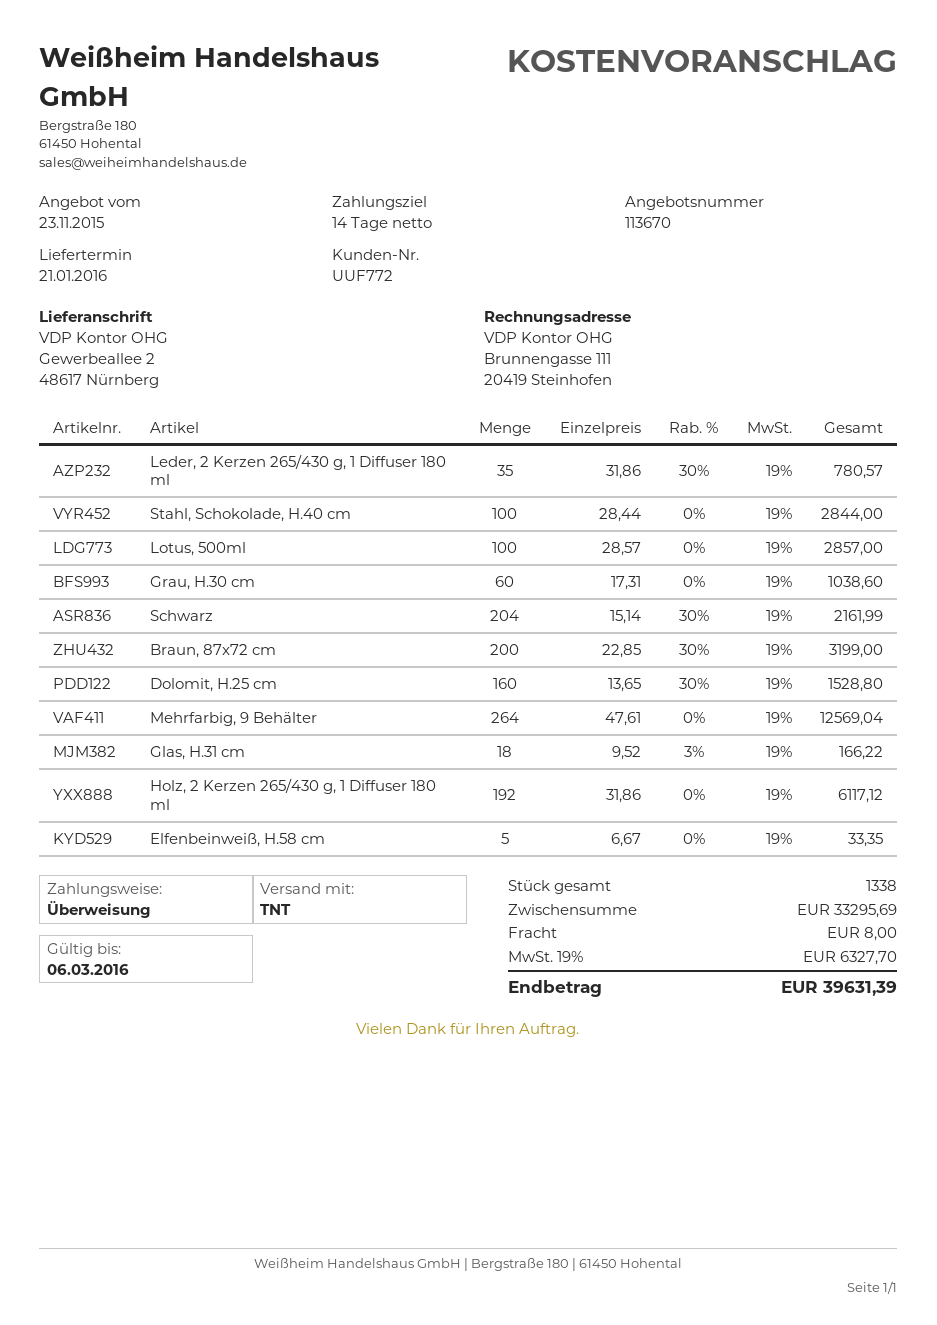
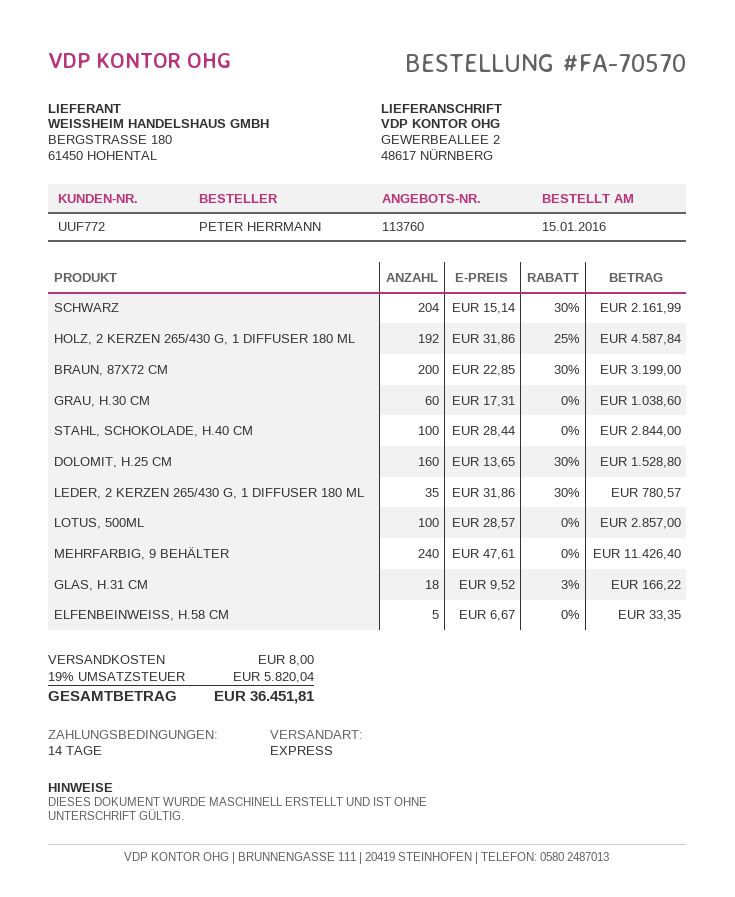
quote number: 113670 -> 113760
shipping method: TNT -> express
Mehrfarbig, 9 Behälter: 264 x 47.61 = 12569.04 -> 240 x 47.61 = 11426.40
Holz, 2 Kerzen 265/430 g, 1 Diffuser 180 ml: 192 x 31.86 = 6117.12 -> 192 x 31.86 - 25% = 4587.84
tax: 19% = 6327.70 -> 19% = 5820.04
total: 39631.39 -> 36451.81

